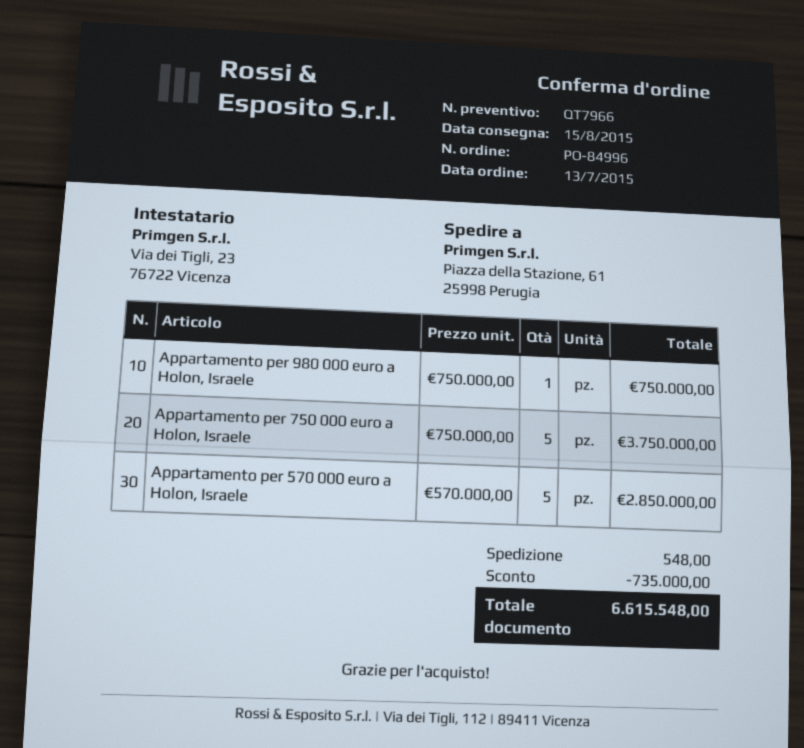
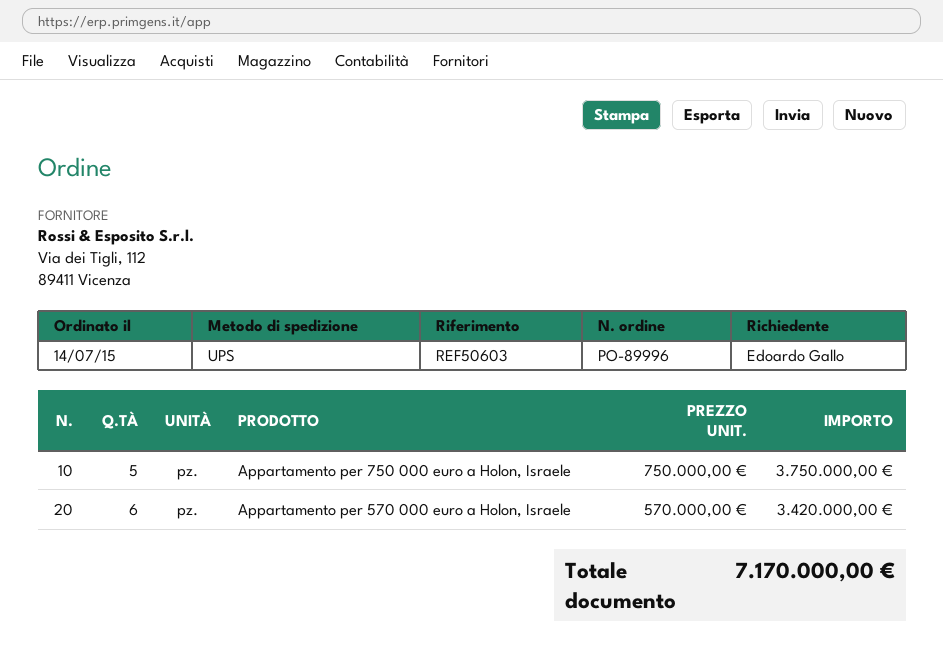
order number: PO-84996 -> PO-89996
order date: 2015-07-13 -> 2015-07-14
Appartamento per 980 000 euro a Holon, Israele: 1 x 750000.00 = 750000.00 -> none
Appartamento per 570 000 euro a Holon, Israele: 5 x 570000.00 = 2850000.00 -> 6 x 570000.00 = 3420000.00
discount: 735000.00 -> none
shipping: 548.00 -> none
total: 6615548.00 -> 7170000.00

